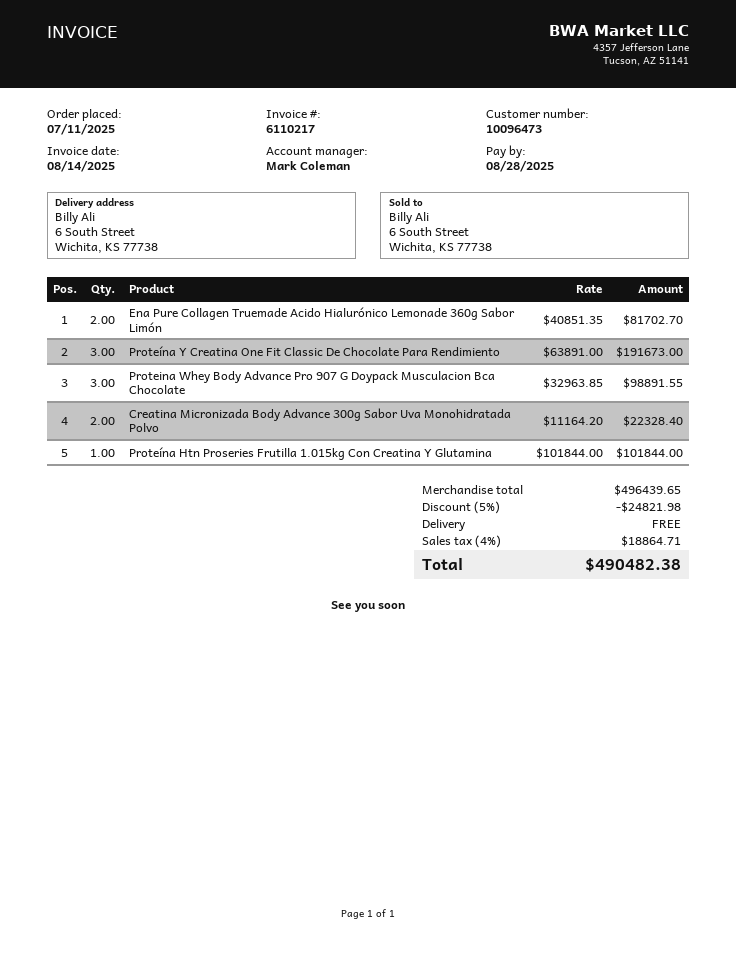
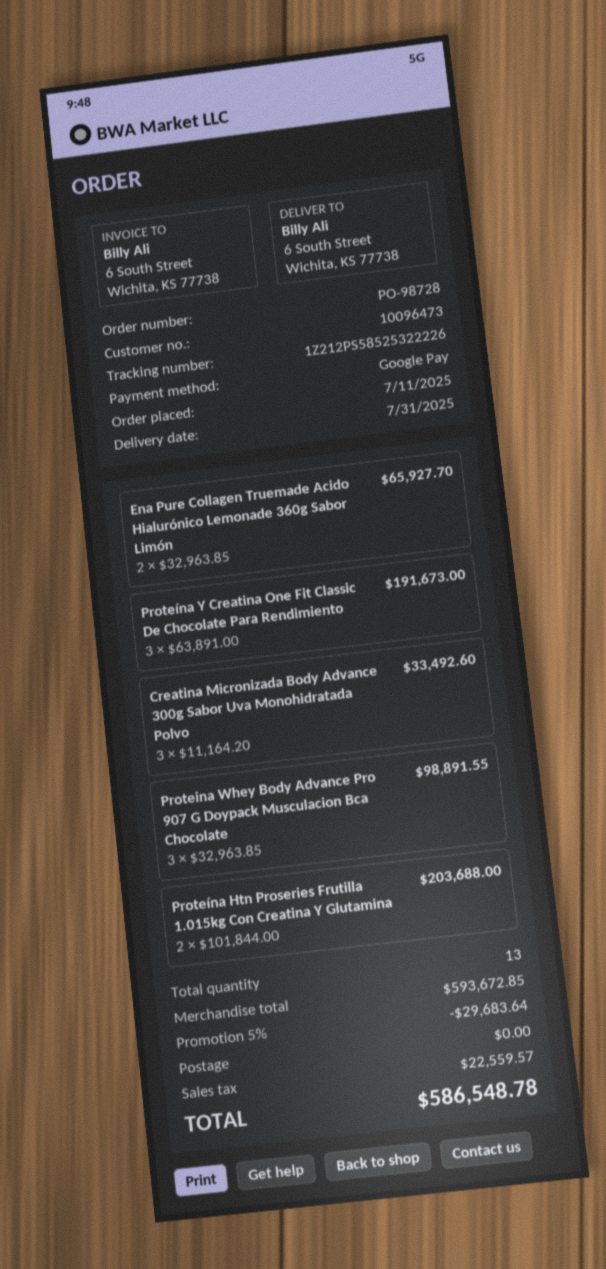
Ena Pure Collagen Truemade Acido Hialurónico Lemonade 360g Sabor Limón: 2 x 40851.35 = 81702.70 -> 2 x 32963.85 = 65927.70
Creatina Micronizada Body Advance 300g Sabor Uva Monohidratada Polvo: 2 x 11164.20 = 22328.40 -> 3 x 11164.20 = 33492.60
Proteína Htn Proseries Frutilla 1.015kg Con Creatina Y Glutamina: 1 x 101844.00 = 101844.00 -> 2 x 101844.00 = 203688.00
subtotal: 496439.65 -> 593672.85
discount: 5% = 24821.98 -> 5% = 29683.64
tax: 18864.71 -> 22559.57
total: 490482.38 -> 586548.78

